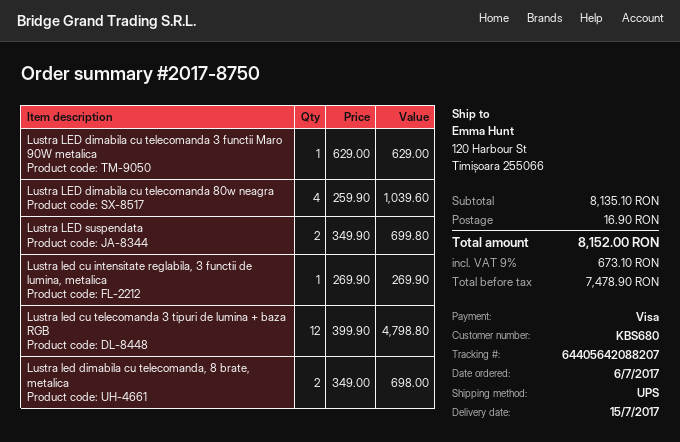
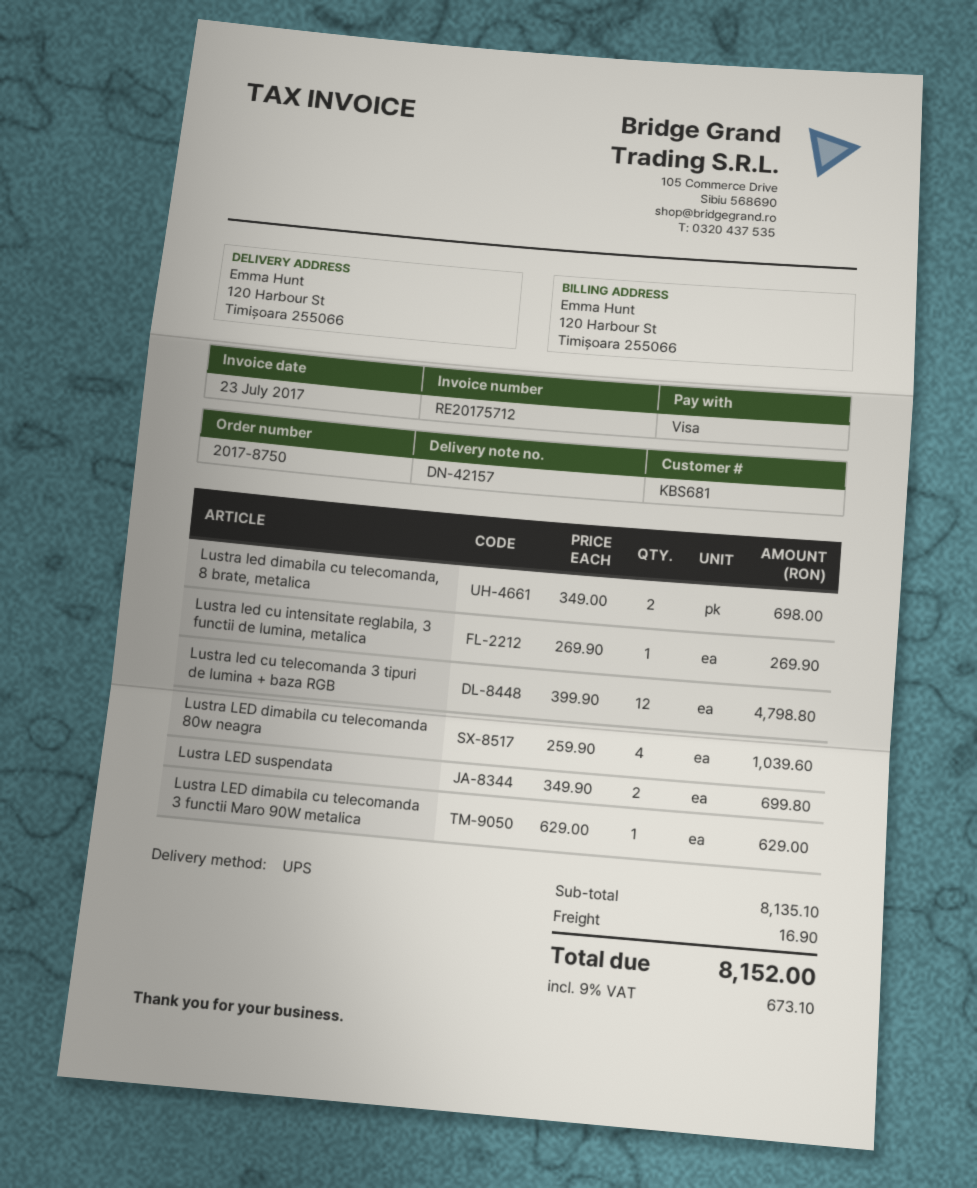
customer number: KBS680 -> KBS681

